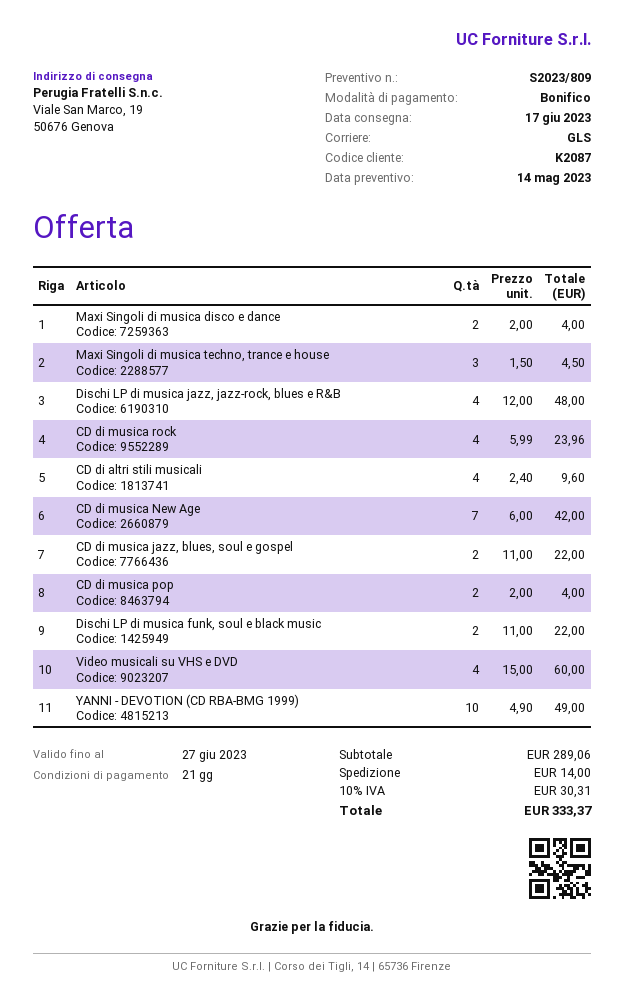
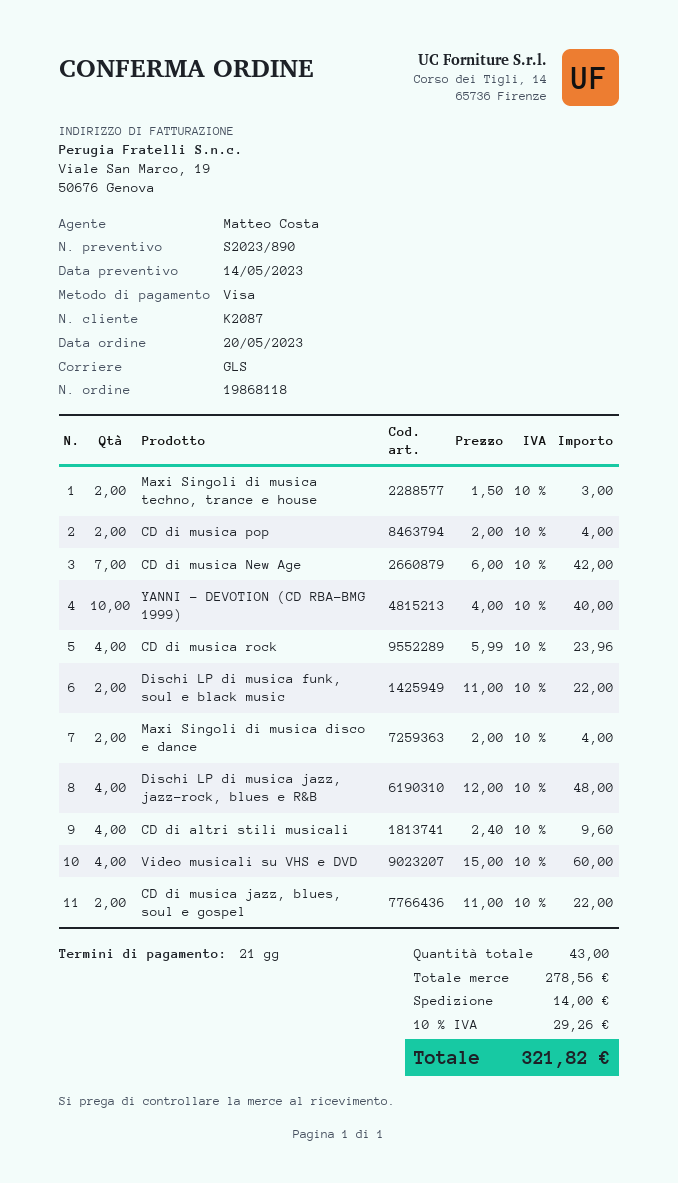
quote number: S2023/809 -> S2023/890
payment method: bank transfer -> Visa
Maxi Singoli di musica techno, trance e house: 3 x 1.50 = 4.50 -> 2 x 1.50 = 3.00
YANNI - DEVOTION (CD RBA-BMG 1999): 10 x 4.90 = 49.00 -> 10 x 4.00 = 40.00
subtotal: 289.06 -> 278.56
tax: 10% = 30.31 -> 10% = 29.26
total: 333.37 -> 321.82

